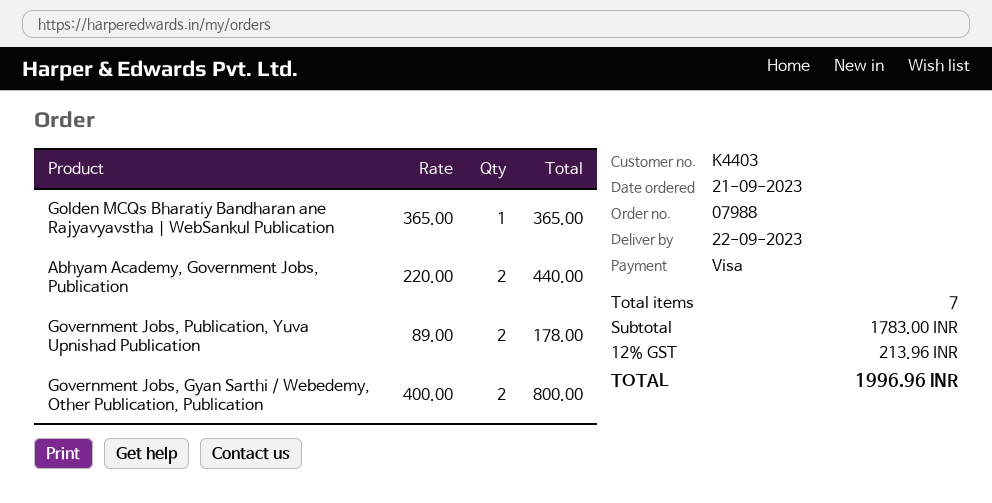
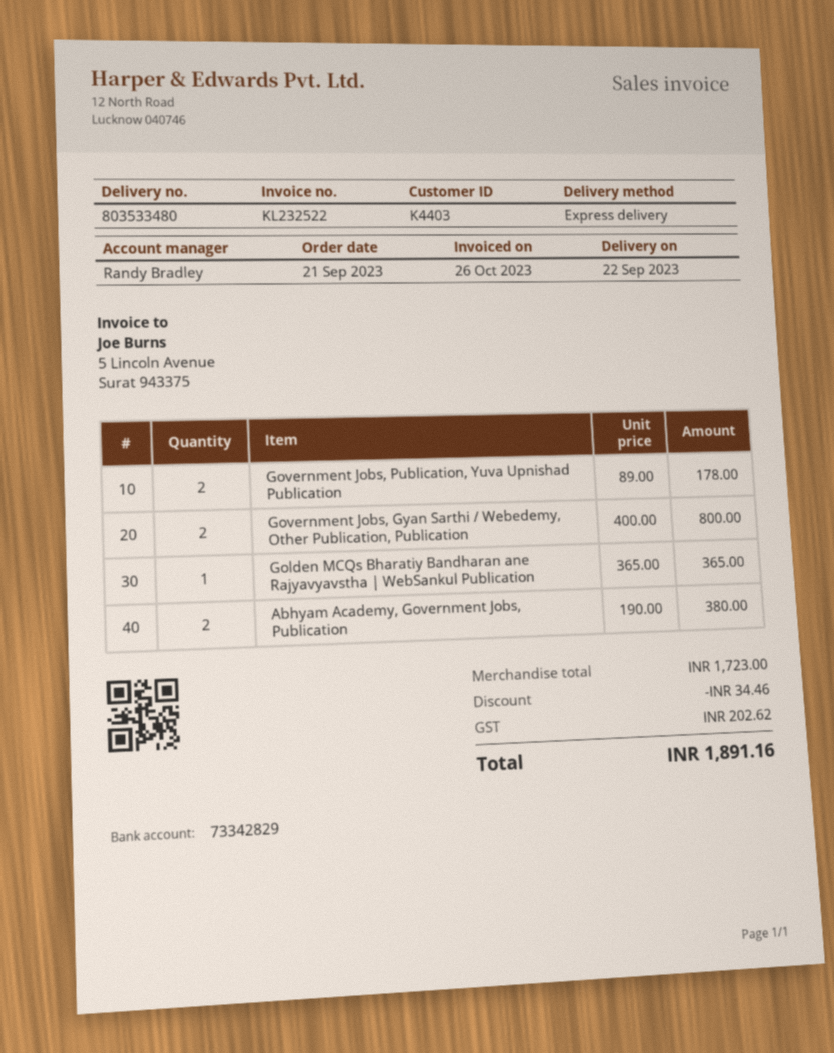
Abhyam Academy, Government Jobs, Publication: 2 x 220.00 = 440.00 -> 2 x 190.00 = 380.00
subtotal: 1783.00 -> 1723.00
discount: none -> 34.46
tax: 213.96 -> 202.62
total: 1996.96 -> 1891.16

